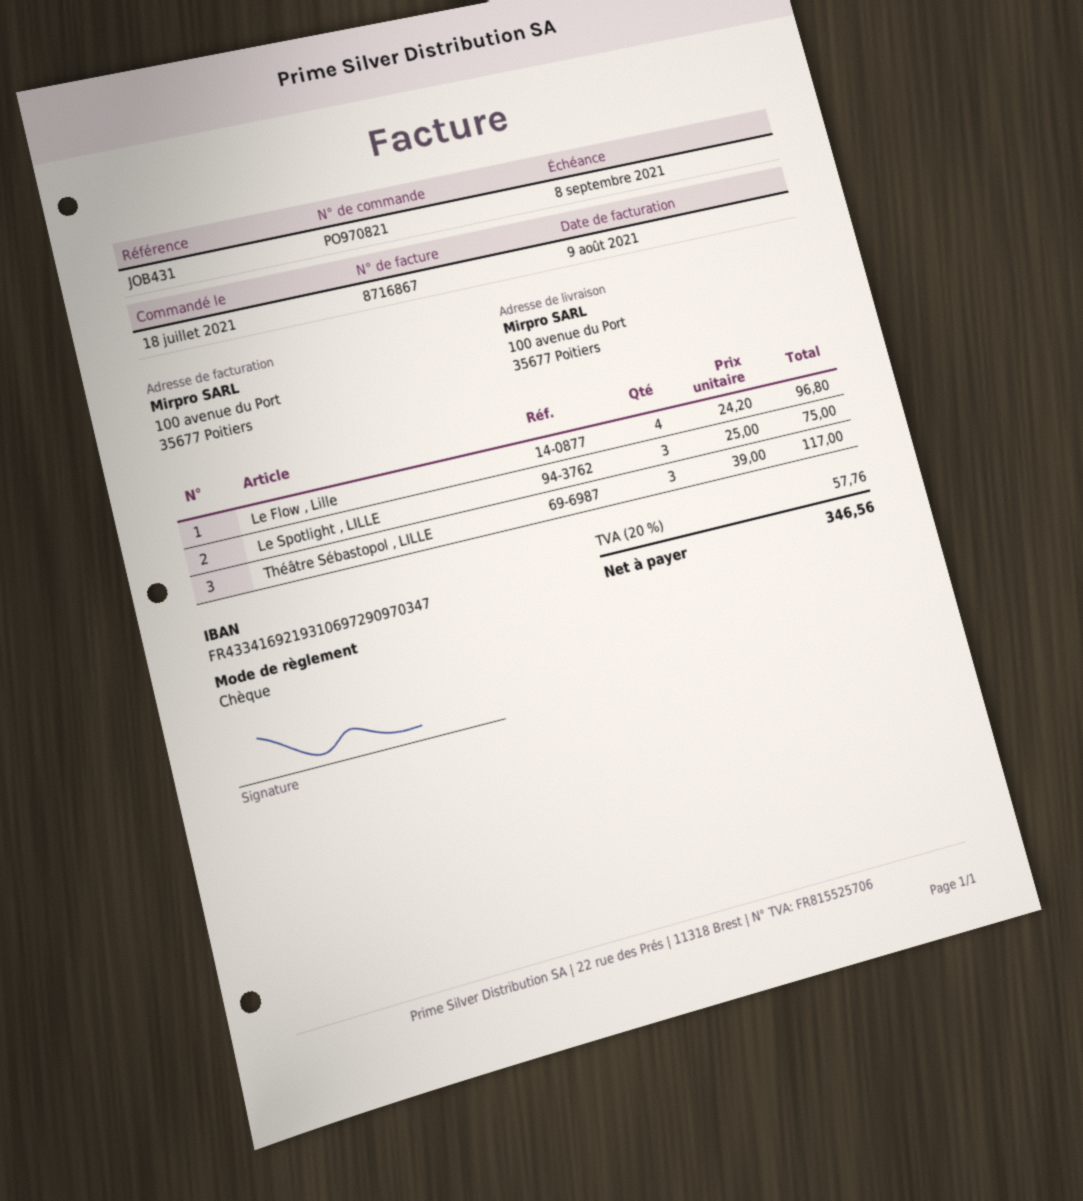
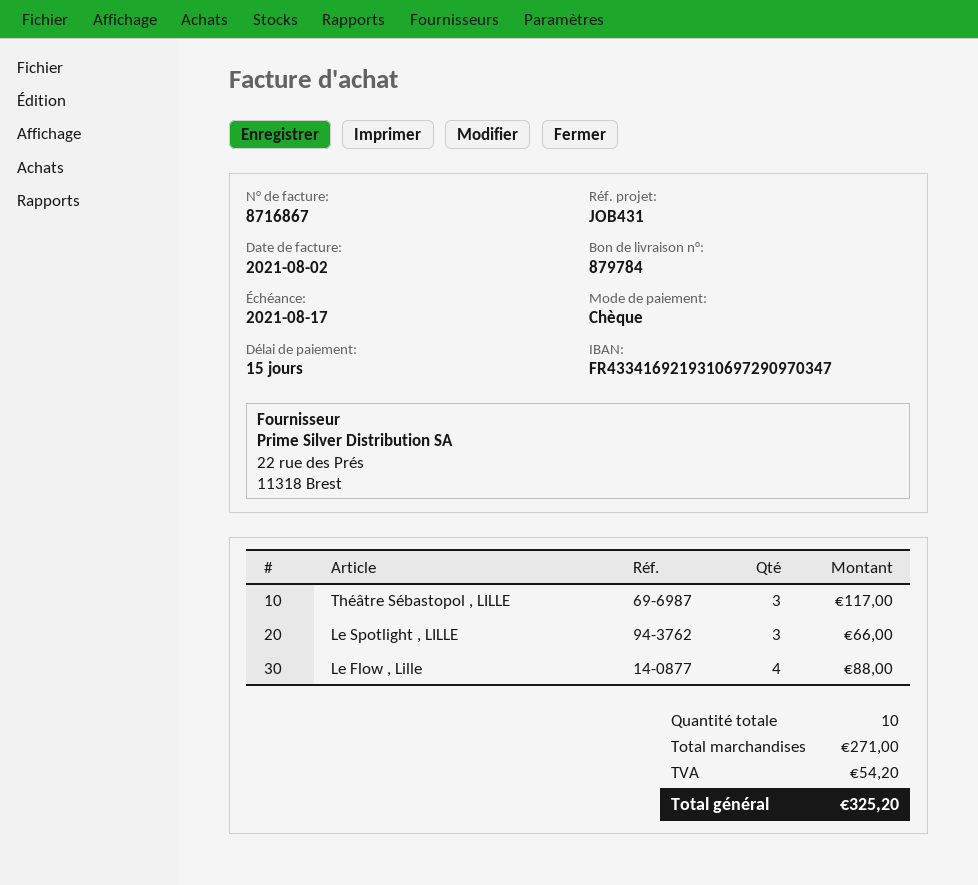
invoice date: 2021-08-09 -> 2021-08-02
due date: 2021-09-08 -> 2021-08-17
Le Flow , Lille: 4 for 96.80 -> 4 for 88.00
Le Spotlight , LILLE: 3 for 75.00 -> 3 for 66.00
tax: 57.76 -> 54.20
total: 346.56 -> 325.20

